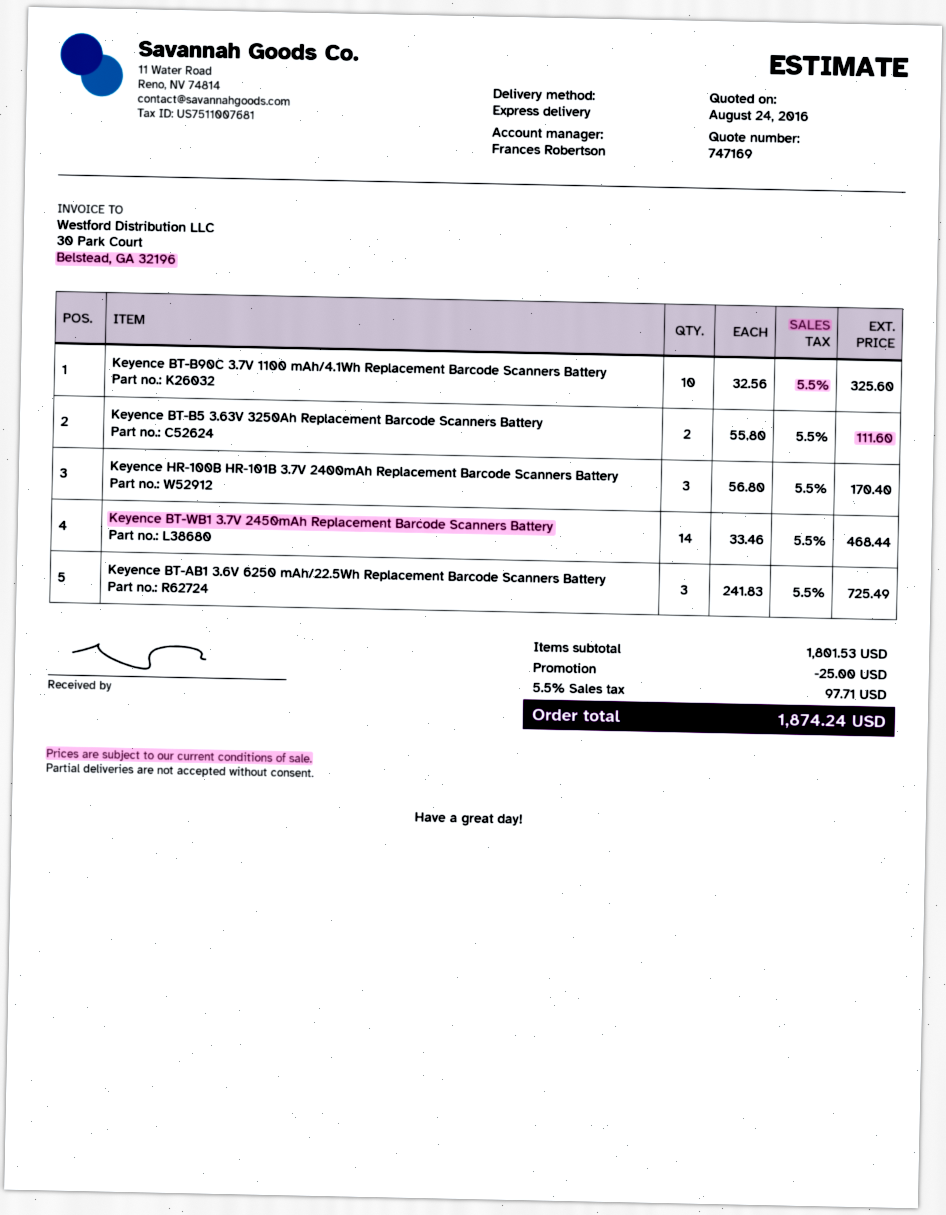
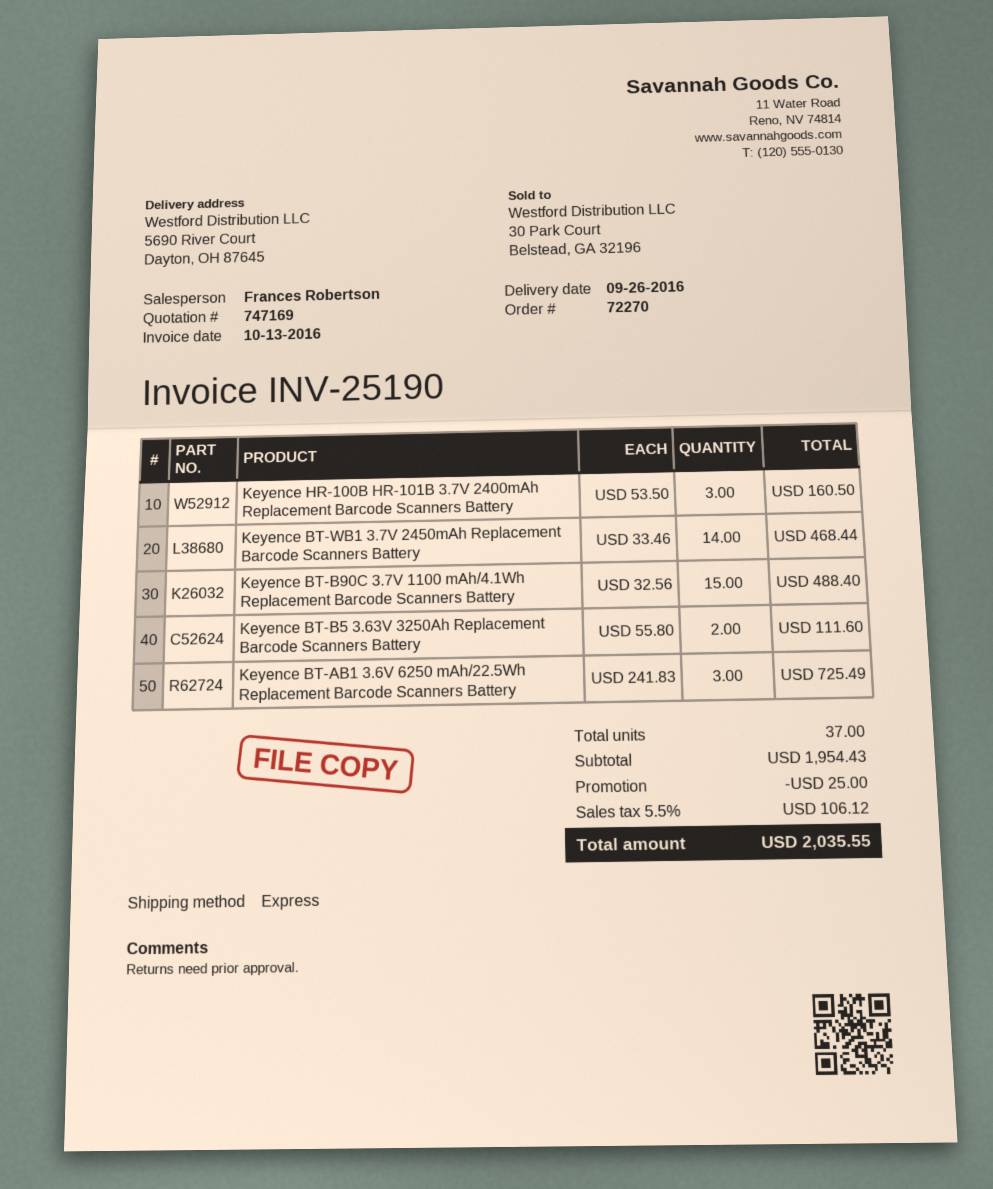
Keyence BT-B90C 3.7V 1100 mAh/4.1Wh Replacement Barcode Scanners Battery: 10 x 32.56 = 325.60 -> 15 x 32.56 = 488.40
Keyence HR-100B HR-101B 3.7V 2400mAh Replacement Barcode Scanners Battery: 3 x 56.80 = 170.40 -> 3 x 53.50 = 160.50
subtotal: 1801.53 -> 1954.43
tax: 5.5% = 97.71 -> 5.5% = 106.12
total: 1874.24 -> 2035.55

